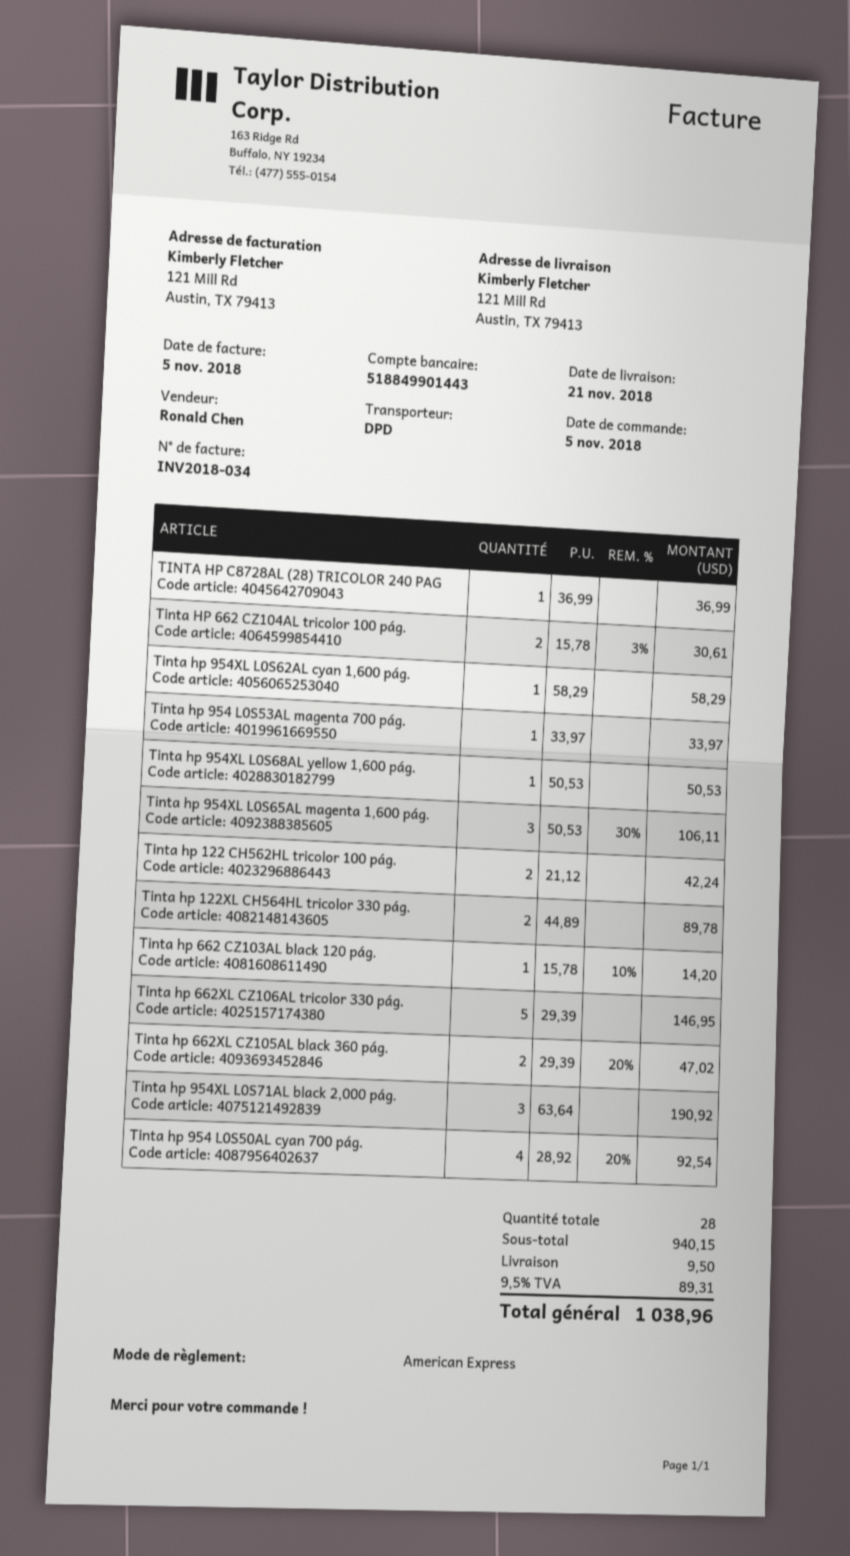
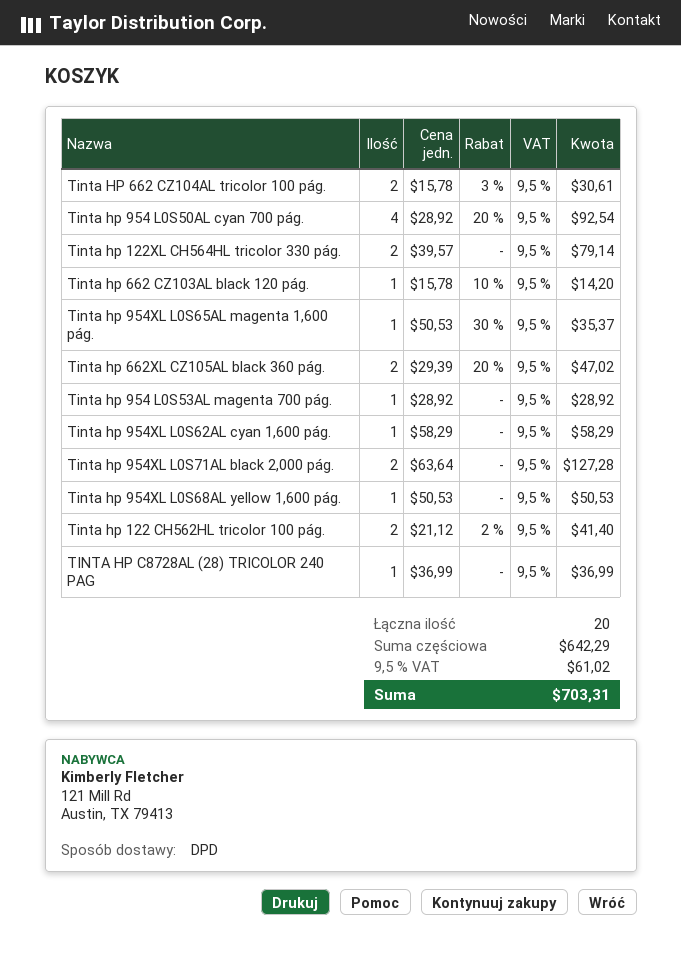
Tinta hp 954 L0S53AL magenta 700 pág.: 1 x 33.97 = 33.97 -> 1 x 28.92 = 28.92
Tinta hp 954XL L0S65AL magenta 1,600 pág.: 3 x 50.53 - 30% = 106.11 -> 1 x 50.53 - 30% = 35.37
Tinta hp 122 CH562HL tricolor 100 pág.: 2 x 21.12 = 42.24 -> 2 x 21.12 - 2% = 41.40
Tinta hp 122XL CH564HL tricolor 330 pág.: 2 x 44.89 = 89.78 -> 2 x 39.57 = 79.14
Tinta hp 662XL CZ106AL tricolor 330 pág.: 5 x 29.39 = 146.95 -> none
Tinta hp 954XL L0S71AL black 2,000 pág.: 3 x 63.64 = 190.92 -> 2 x 63.64 = 127.28
total quantity: 28 -> 20
subtotal: 940.15 -> 642.29
shipping: 9.50 -> none
tax: 9.5% = 89.31 -> 9.5% = 61.02
total: 1038.96 -> 703.31

